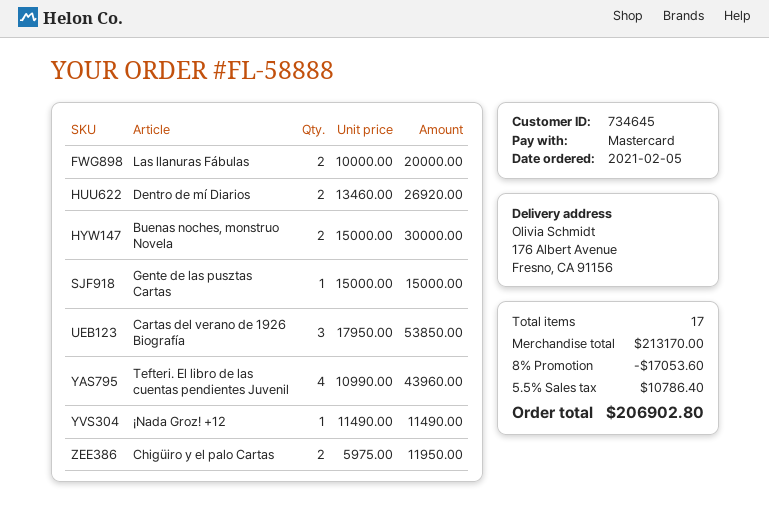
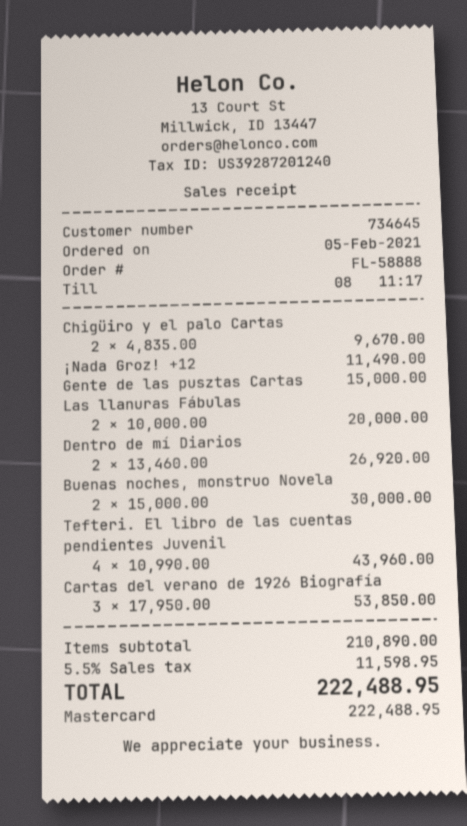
Chigüiro y el palo Cartas: 2 x 5975.00 = 11950.00 -> 2 x 4835.00 = 9670.00
subtotal: 213170.00 -> 210890.00
discount: 8% = 17053.60 -> none
tax: 5.5% = 10786.40 -> 5.5% = 11598.95
total: 206902.80 -> 222488.95

